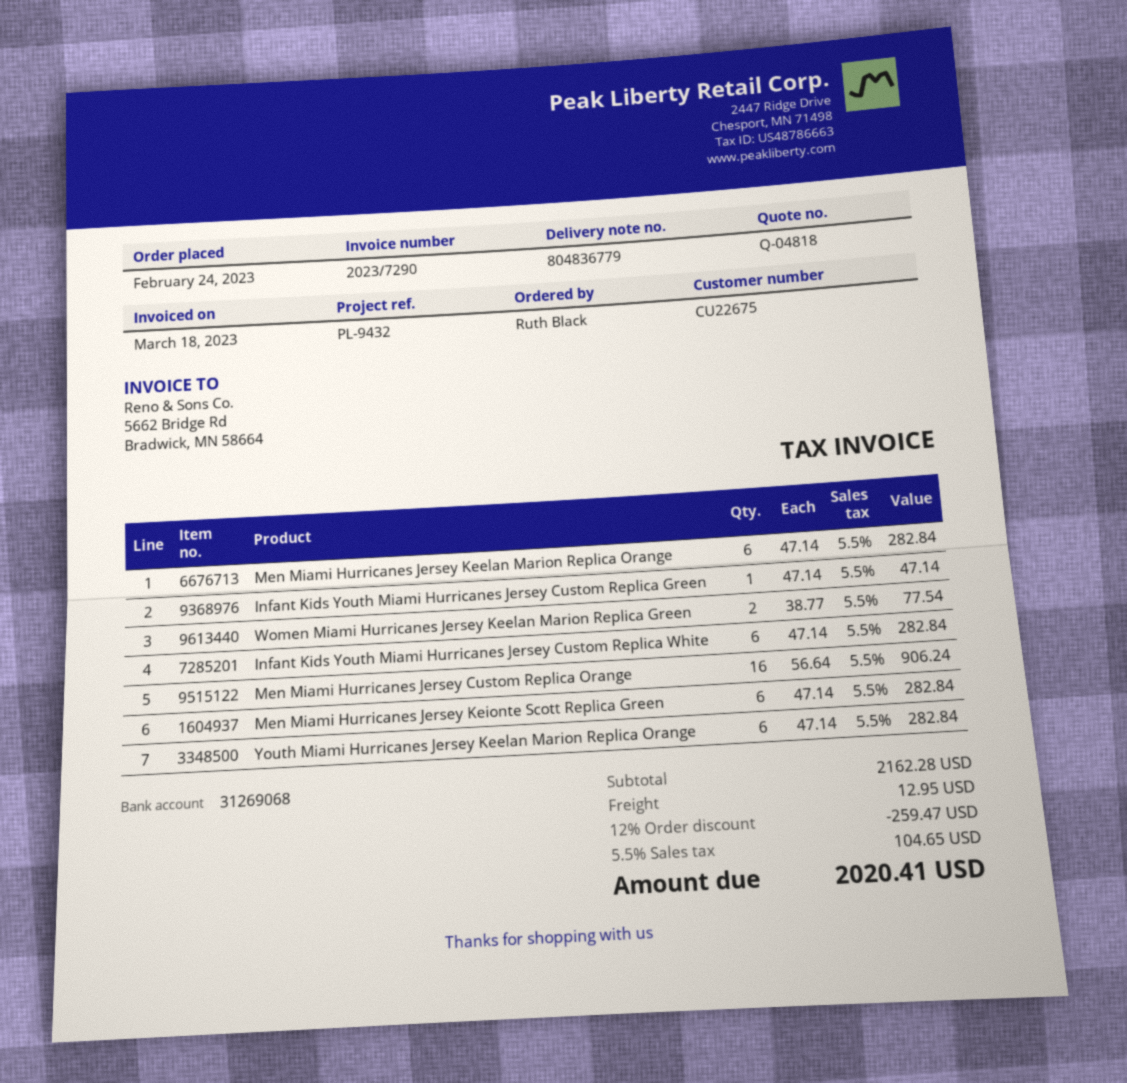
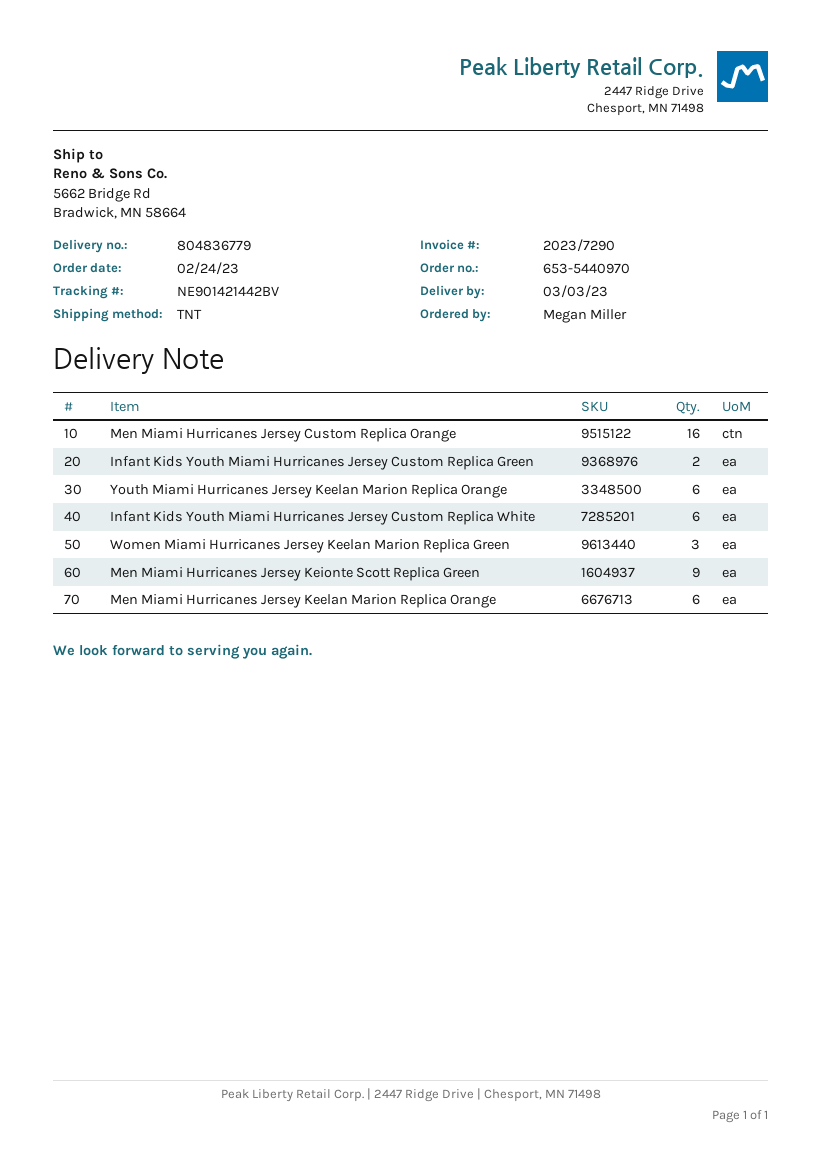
ordered by: Ruth Black -> Megan Miller
Infant Kids Youth Miami Hurricanes Jersey Custom Replica Green: 1 -> 2
Women Miami Hurricanes Jersey Keelan Marion Replica Green: 2 -> 3
Men Miami Hurricanes Jersey Keionte Scott Replica Green: 6 -> 9

